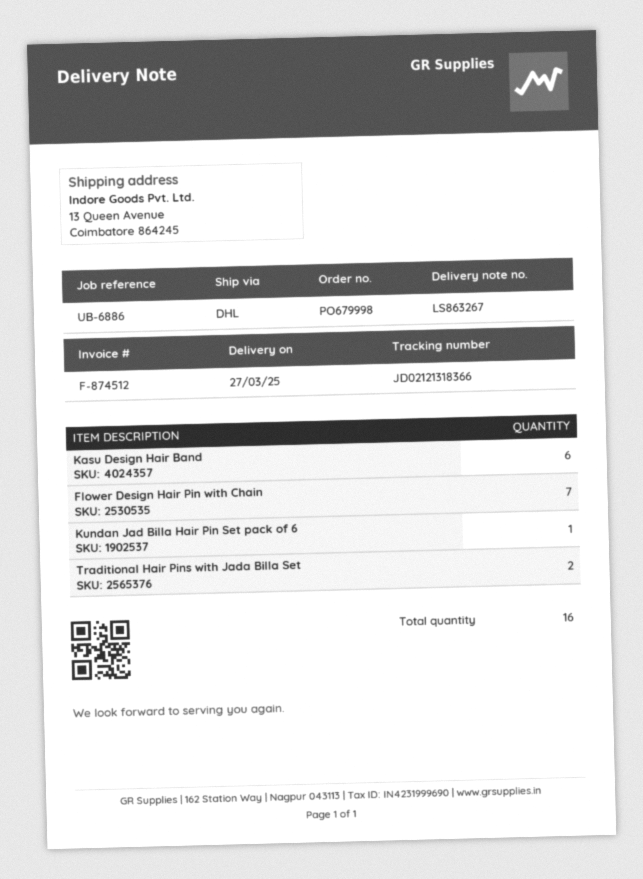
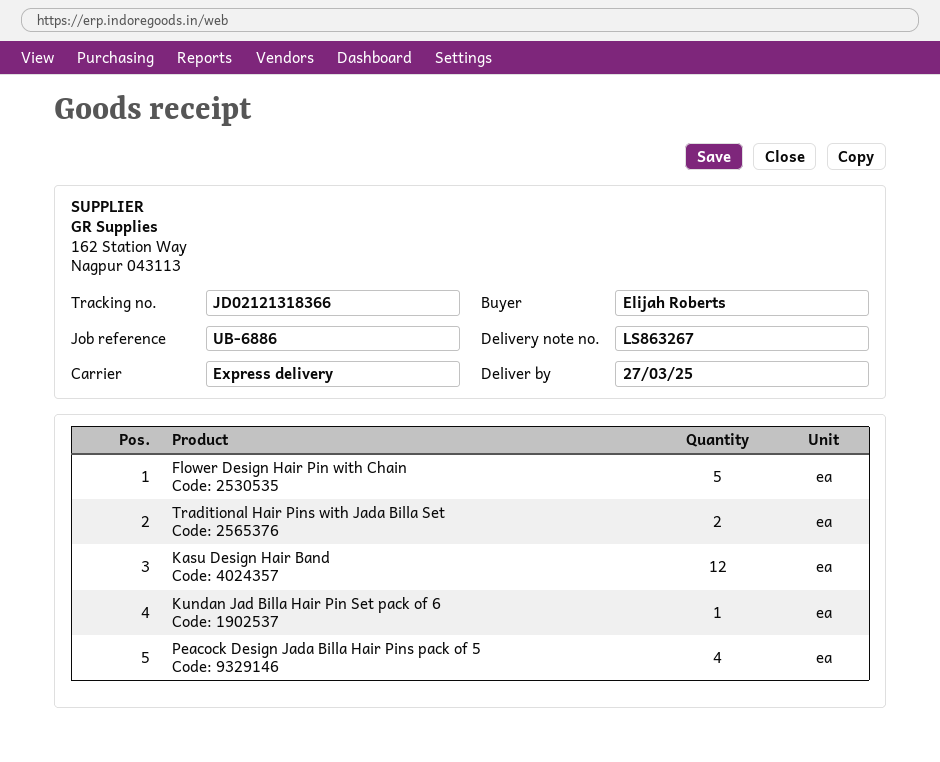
shipping method: DHL -> express
Kasu Design Hair Band: 6 -> 12
Flower Design Hair Pin with Chain: 7 -> 5
Peacock Design Jada Billa Hair Pins pack of 5: none -> 4

